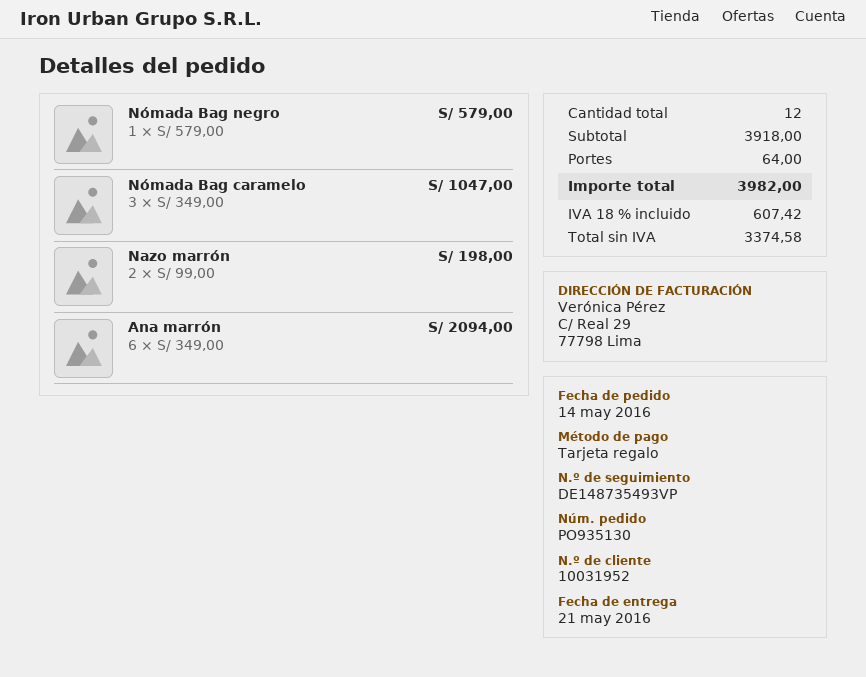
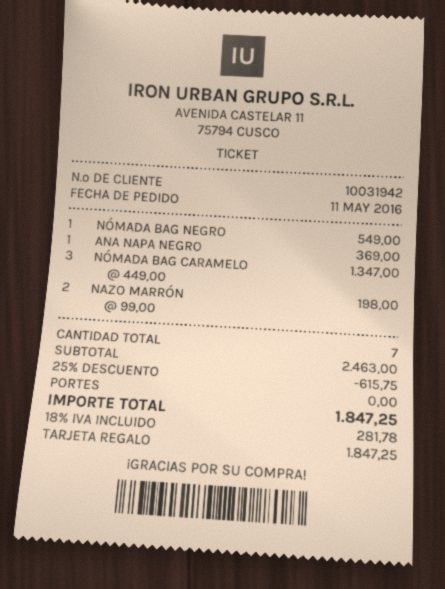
order date: 2016-05-14 -> 2016-05-11
customer number: 10031952 -> 10031942
Nómada Bag negro: 1 x 579.00 = 579.00 -> 1 x 549.00 = 549.00
Nómada Bag caramelo: 3 x 349.00 = 1047.00 -> 3 x 449.00 = 1347.00
Ana marrón: 6 x 349.00 = 2094.00 -> none
ANA NAPA NEGRO: none -> 1 x 369.00 = 369.00
total quantity: 12 -> 7
subtotal: 3918.00 -> 2463.00
discount: none -> 25% = 615.75
shipping: 64.00 -> 0.00
tax: 18% = 607.42 -> 18% = 281.78
total: 3982.00 -> 1847.25

